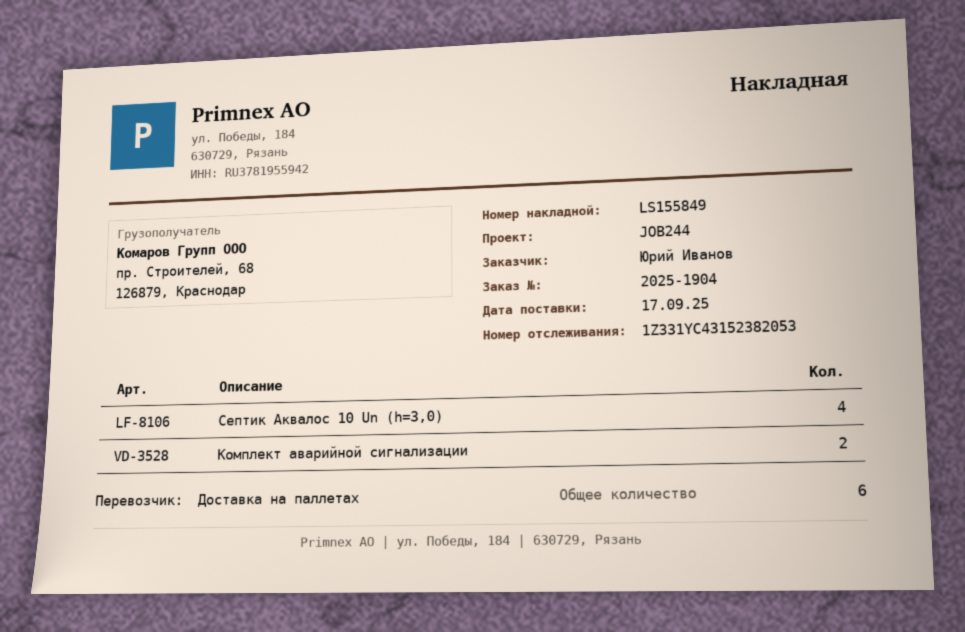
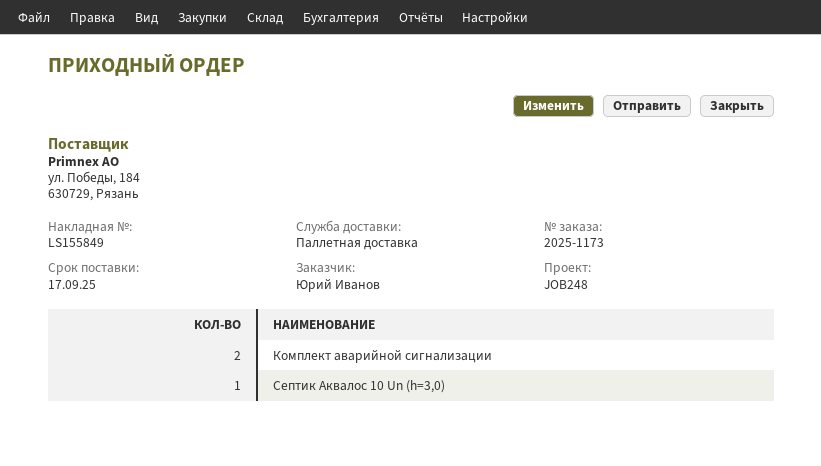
order number: 2025-1904 -> 2025-1173
reference: JOB244 -> JOB248
Септик Аквалос 10 Un (h=3,0): 4 -> 1

